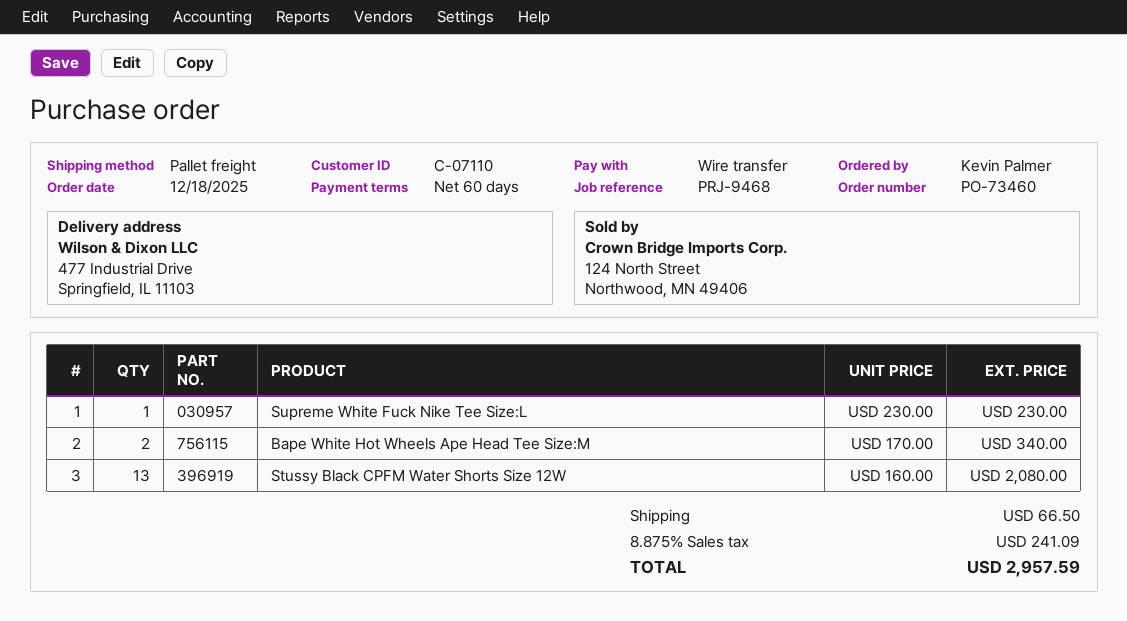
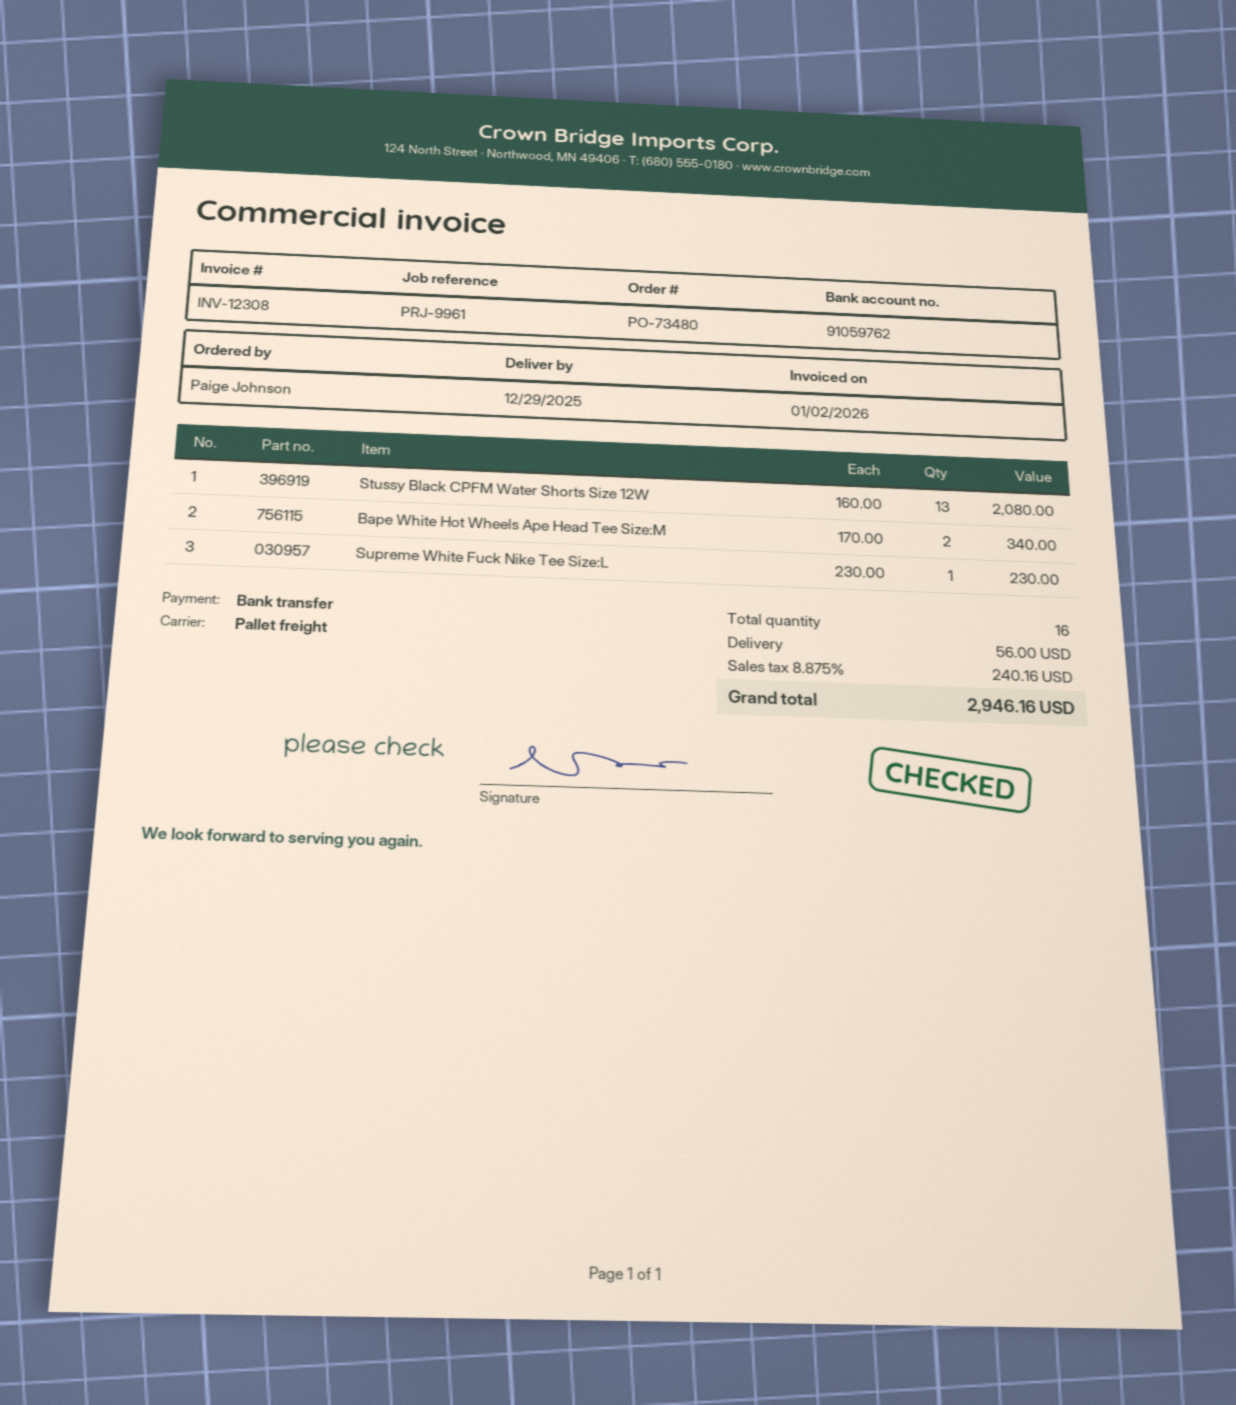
order number: PO-73460 -> PO-73480
reference: PRJ-9468 -> PRJ-9961
ordered by: Kevin Palmer -> Paige Johnson
shipping: 66.50 -> 56.00
tax: 8.875% = 241.09 -> 8.875% = 240.16
total: 2957.59 -> 2946.16

